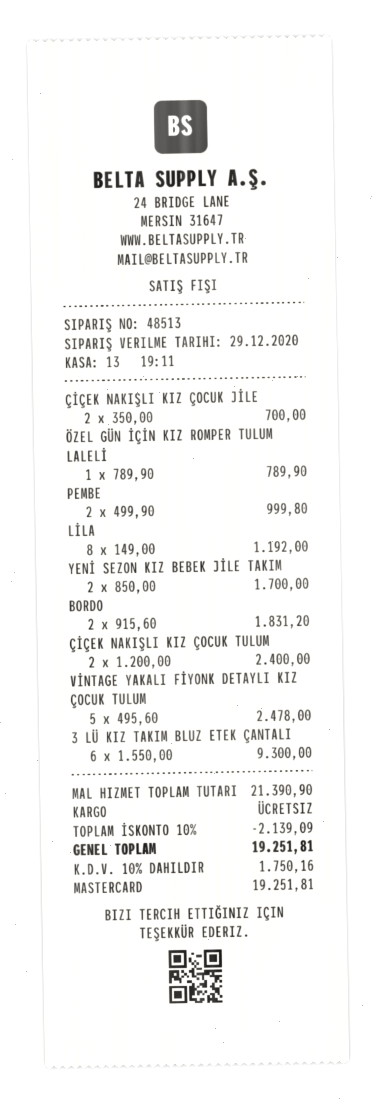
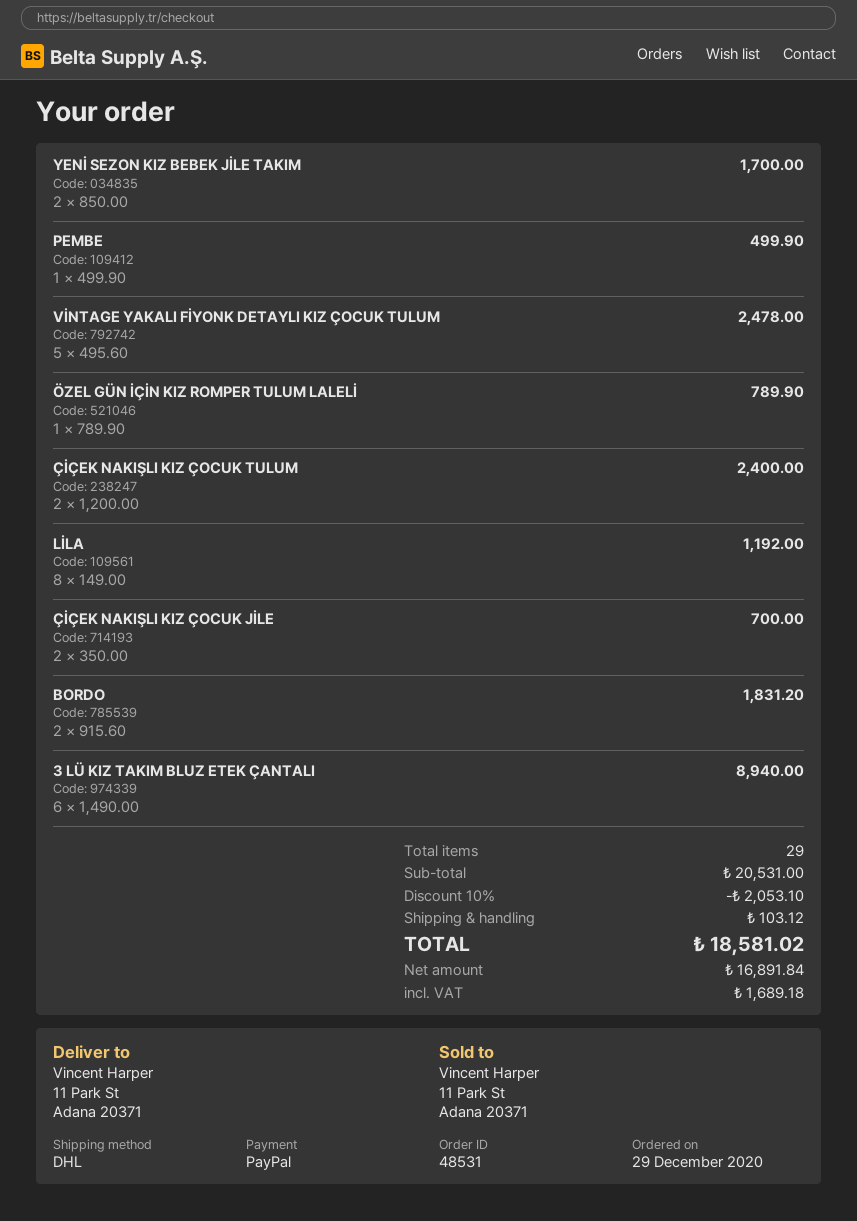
order number: 48513 -> 48531
payment method: Mastercard -> PayPal
PEMBE: 2 x 499.90 = 999.80 -> 1 x 499.90 = 499.90
3 LÜ KIZ TAKIM BLUZ ETEK ÇANTALI: 6 x 1550.00 = 9300.00 -> 6 x 1490.00 = 8940.00
subtotal: 21390.90 -> 20531.00
discount: 10% = 2139.09 -> 10% = 2053.10
shipping: 0.00 -> 103.12
tax: 1750.16 -> 1689.18
total: 19251.81 -> 18581.02

